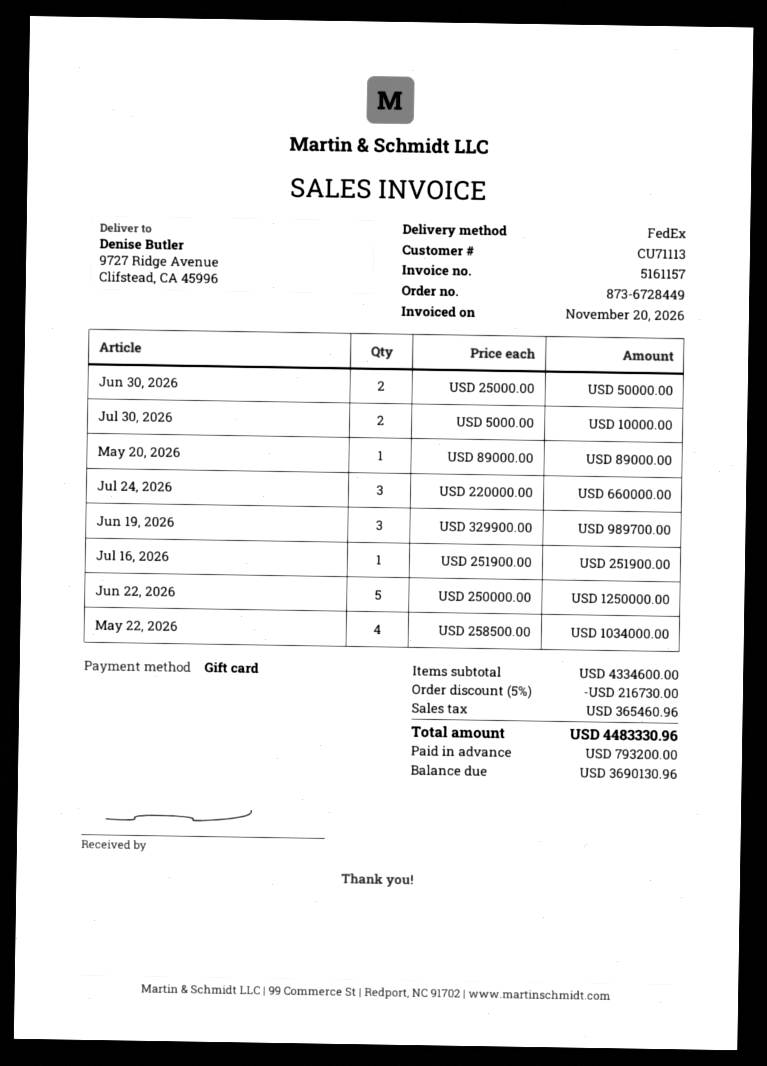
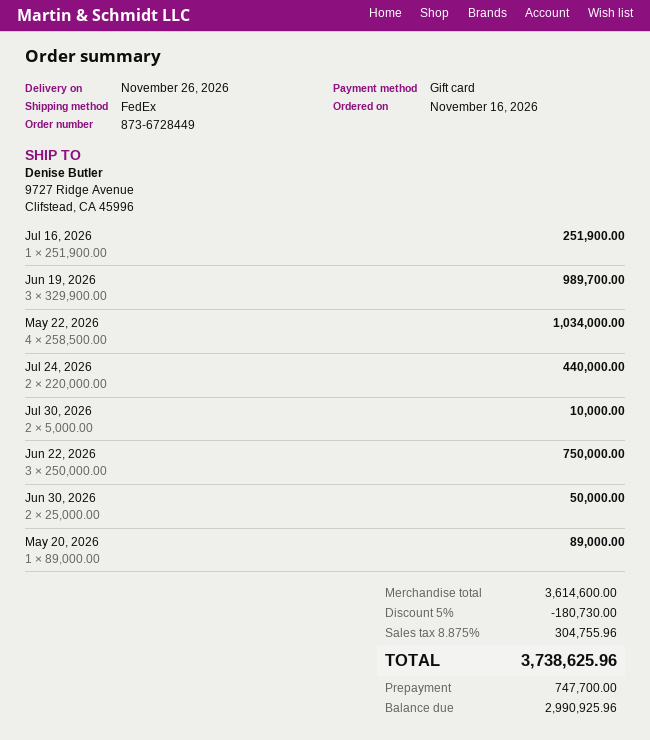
Jul 24, 2026: 3 x 220000.00 = 660000.00 -> 2 x 220000.00 = 440000.00
Jun 22, 2026: 5 x 250000.00 = 1250000.00 -> 3 x 250000.00 = 750000.00
subtotal: 4334600.00 -> 3614600.00
discount: 5% = 216730.00 -> 5% = 180730.00
tax: 365460.96 -> 304755.96
total: 4483330.96 -> 3738625.96
deposit: 793200.00 -> 747700.00
balance: 3690130.96 -> 2990925.96

